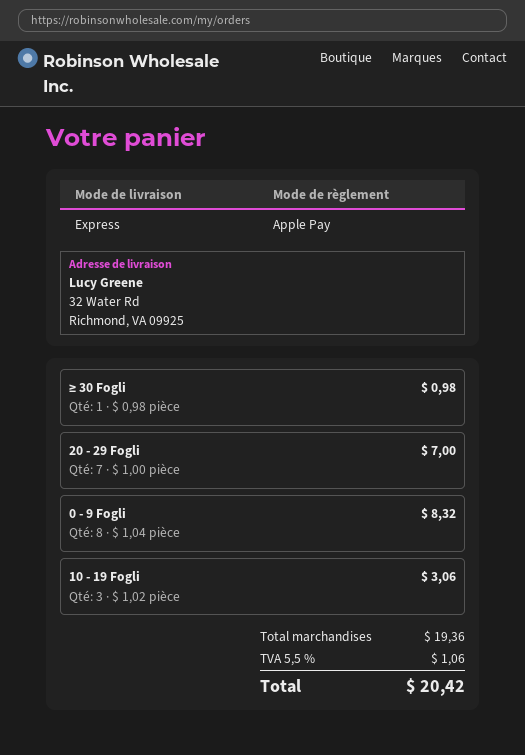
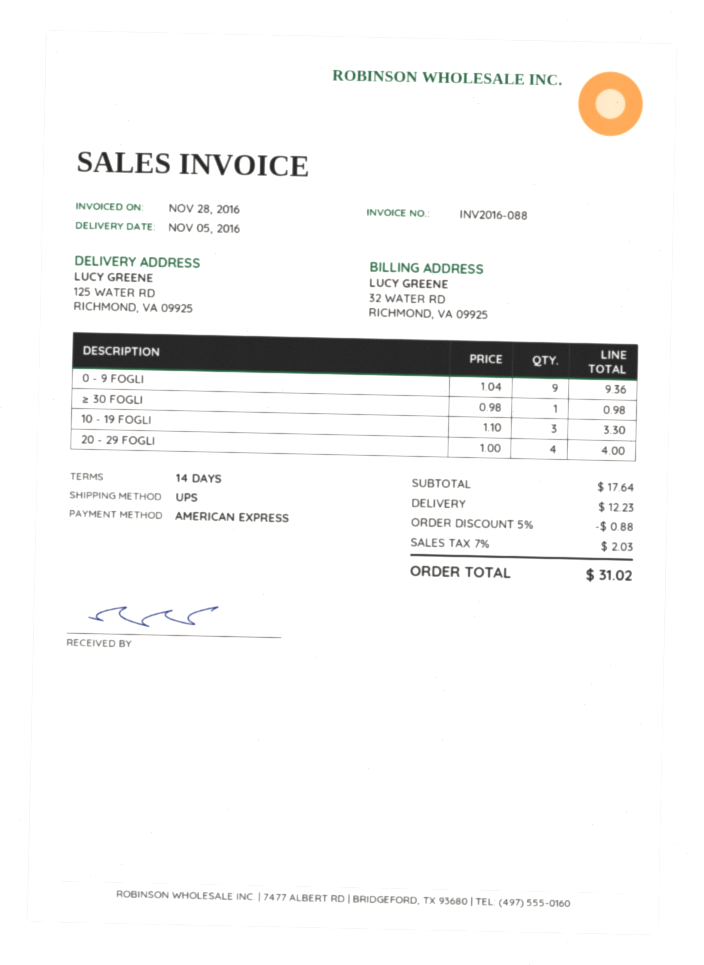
payment method: Apple Pay -> American Express
shipping method: express -> UPS
ship to: 32 Water Rd, Richmond, VA 09925 -> 125 WATER RD, RICHMOND, VA 09925
20 - 29 Fogli: 7 x 1.00 = 7.00 -> 4 x 1.00 = 4.00
0 - 9 Fogli: 8 x 1.04 = 8.32 -> 9 x 1.04 = 9.36
10 - 19 Fogli: 3 x 1.02 = 3.06 -> 3 x 1.10 = 3.30
subtotal: 19.36 -> 17.64
discount: none -> 5% = 0.88
shipping: none -> 12.23
tax: 5.5% = 1.06 -> 7% = 2.03
total: 20.42 -> 31.02

